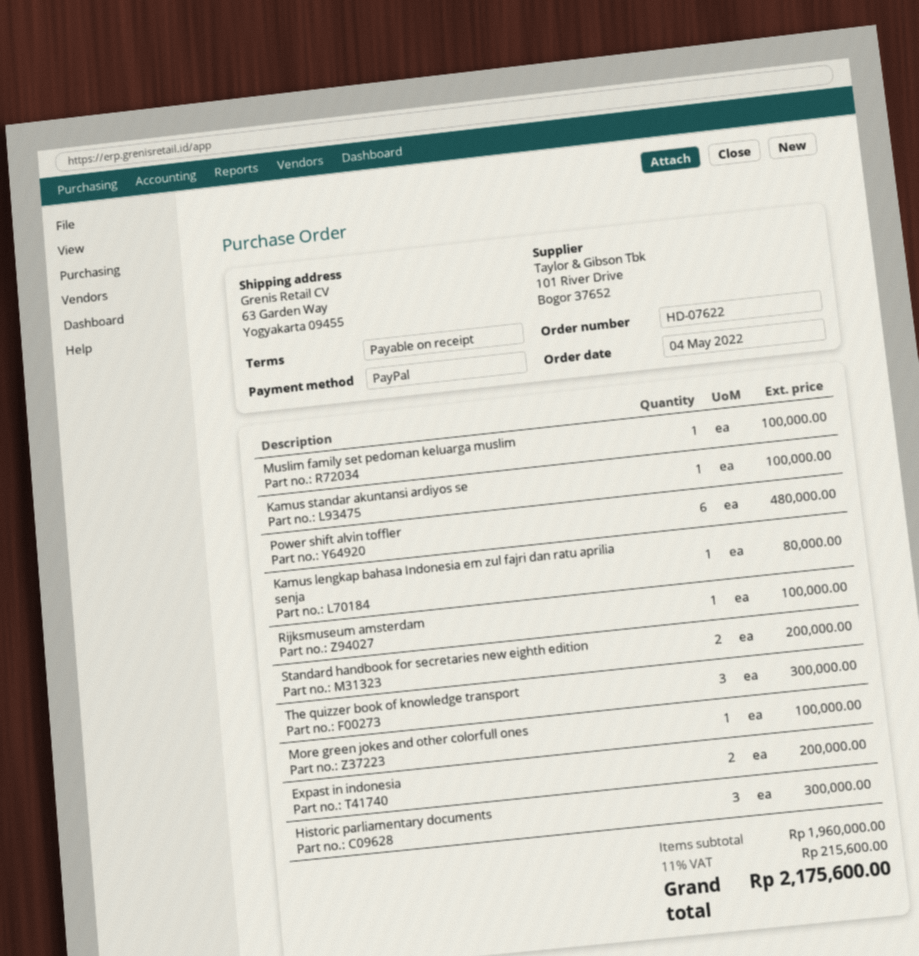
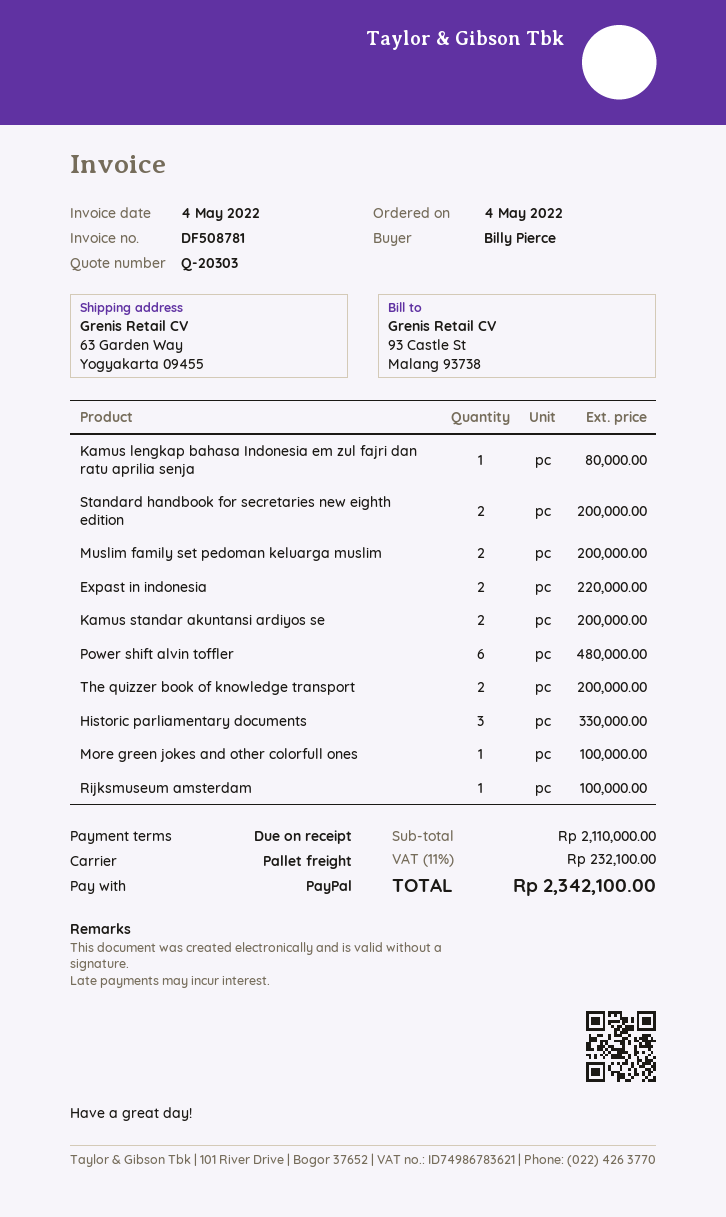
Muslim family set pedoman keluarga muslim: 1 for 100000.00 -> 2 for 200000.00
Kamus standar akuntansi ardiyos se: 1 for 100000.00 -> 2 for 200000.00
The quizzer book of knowledge transport: 3 for 300000.00 -> 2 for 200000.00
Expast in indonesia: 2 for 200000.00 -> 2 for 220000.00
Historic parliamentary documents: 3 for 300000.00 -> 3 for 330000.00
subtotal: 1960000.00 -> 2110000.00
tax: 11% = 215600.00 -> 11% = 232100.00
total: 2175600.00 -> 2342100.00

